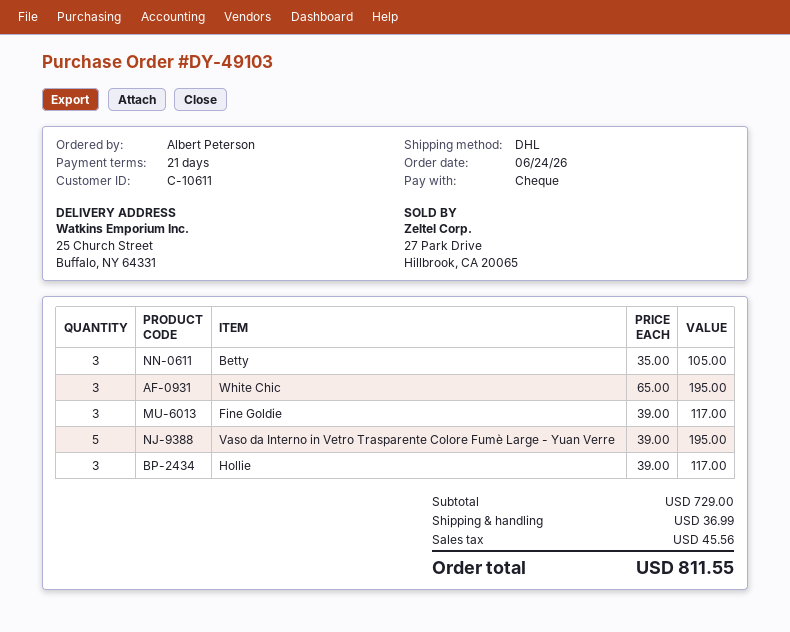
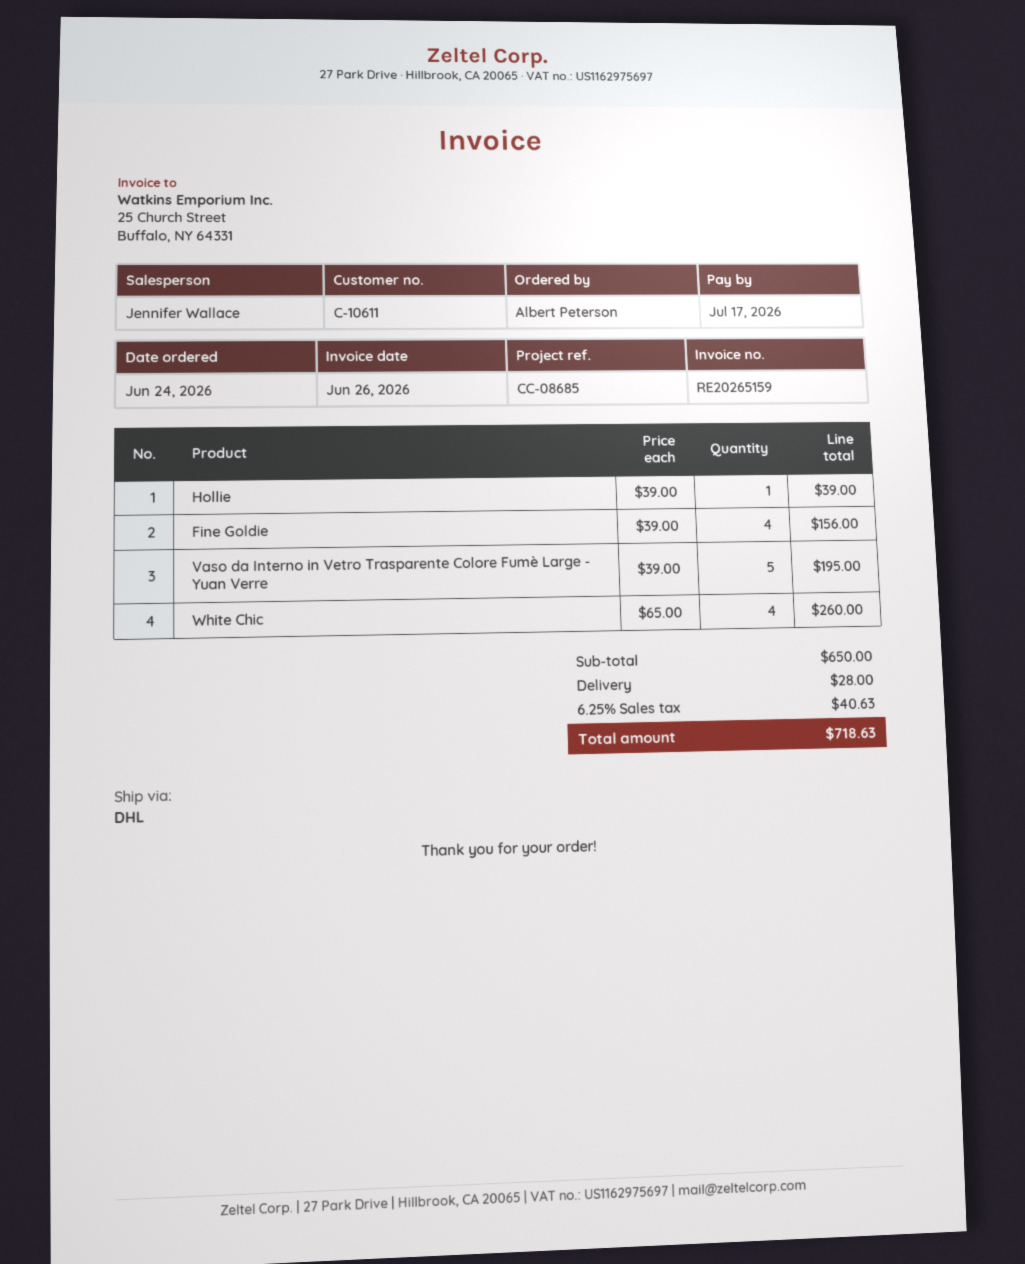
Betty: 3 x 35.00 = 105.00 -> none
White Chic: 3 x 65.00 = 195.00 -> 4 x 65.00 = 260.00
Fine Goldie: 3 x 39.00 = 117.00 -> 4 x 39.00 = 156.00
Hollie: 3 x 39.00 = 117.00 -> 1 x 39.00 = 39.00
subtotal: 729.00 -> 650.00
shipping: 36.99 -> 28.00
tax: 45.56 -> 40.63
total: 811.55 -> 718.63

